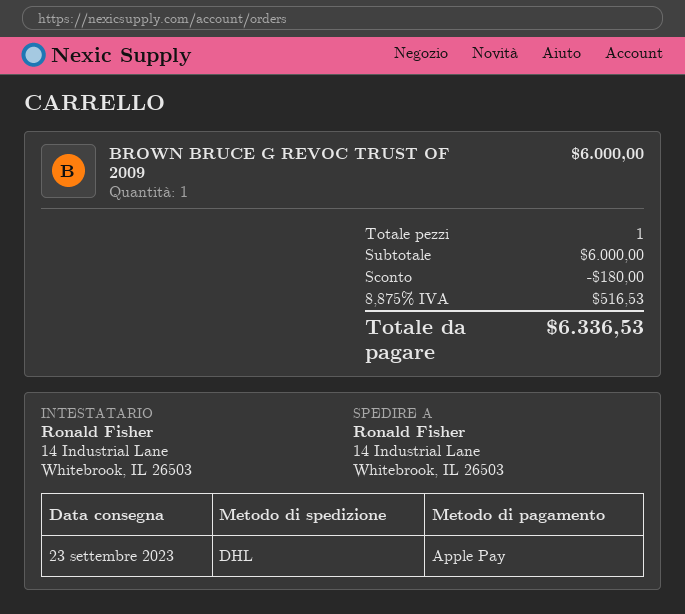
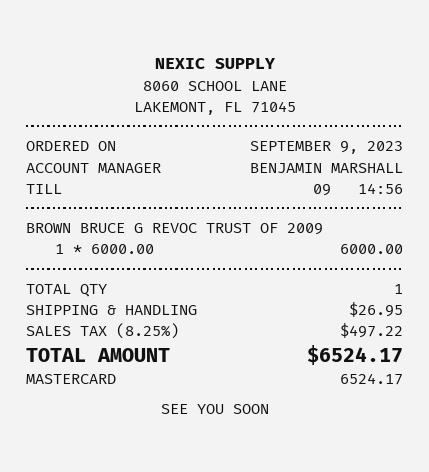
payment method: Apple Pay -> Mastercard
discount: 180.00 -> none
shipping: none -> 26.95
tax: 8.875% = 516.53 -> 8.25% = 497.22
total: 6336.53 -> 6524.17

